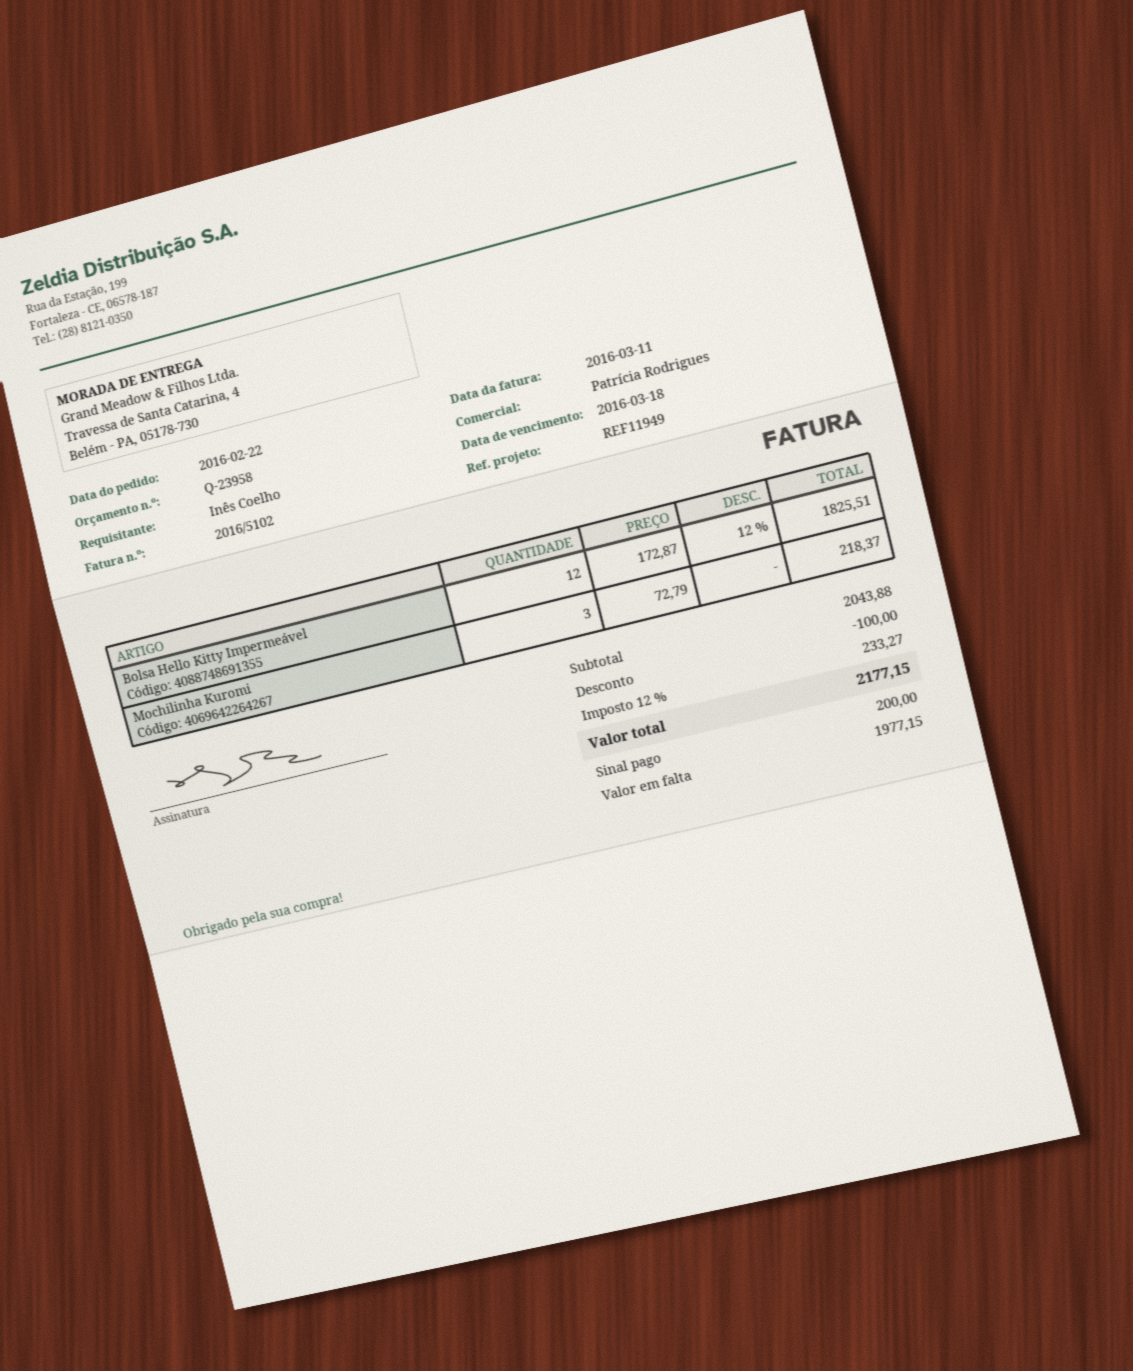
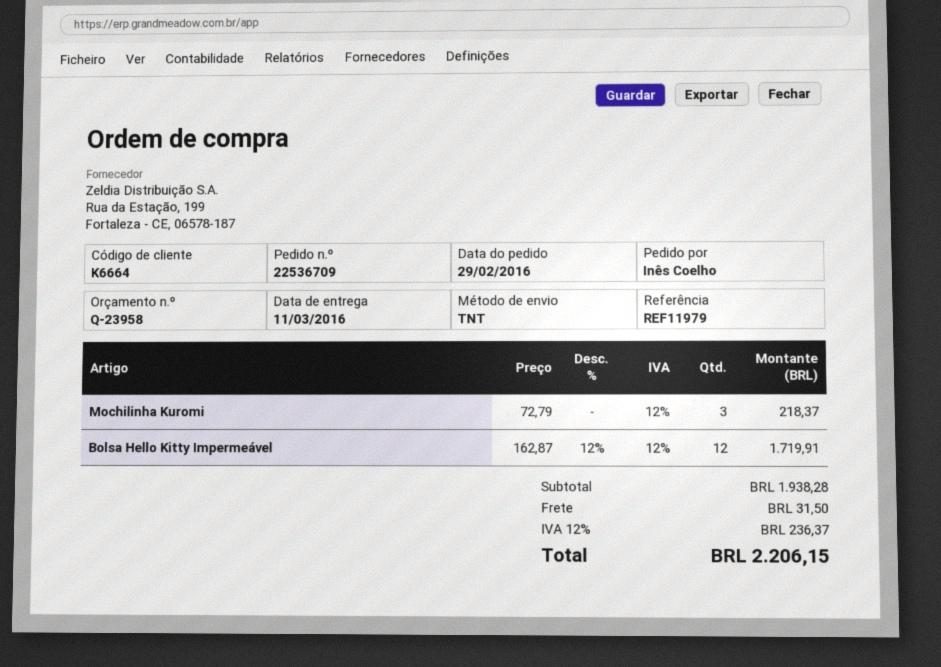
order date: 2016-02-22 -> 2016-02-29
reference: REF11949 -> REF11979
Bolsa Hello Kitty Impermeável: 12 x 172.87 - 12% = 1825.51 -> 12 x 162.87 - 12% = 1719.91
subtotal: 2043.88 -> 1938.28
discount: 100.00 -> none
shipping: none -> 31.50
tax: 12% = 233.27 -> 12% = 236.37
total: 2177.15 -> 2206.15

